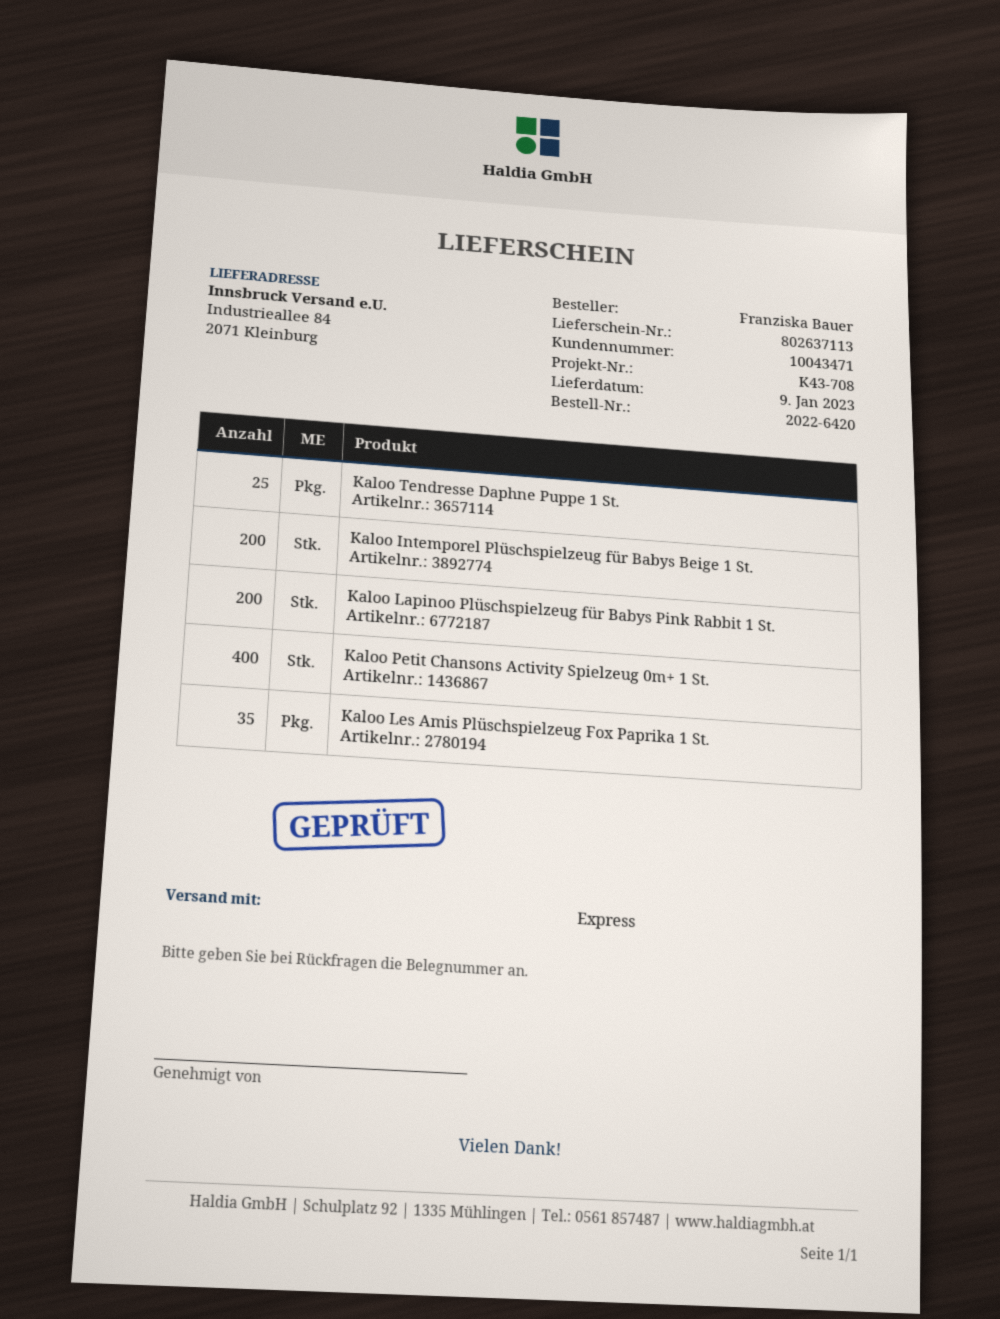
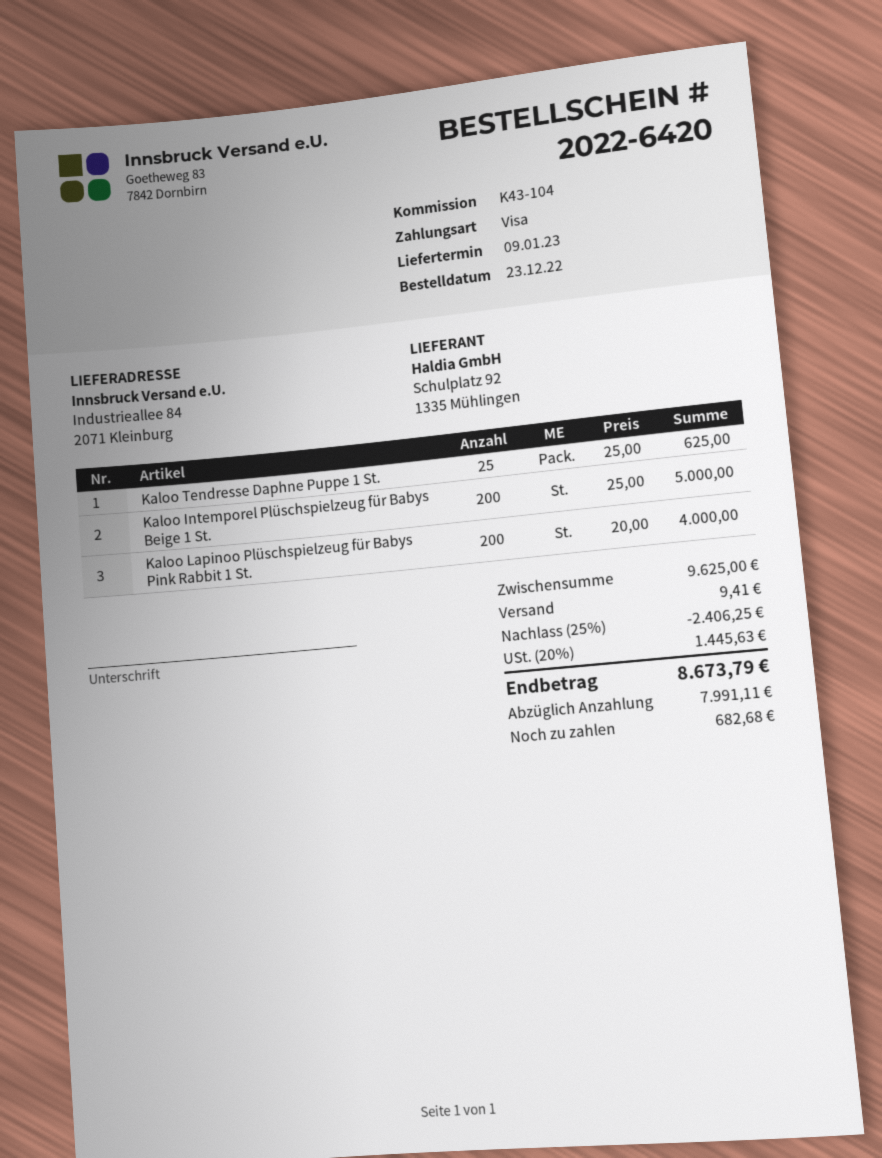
reference: K43-708 -> K43-104
Kaloo Petit Chansons Activity Spielzeug 0m+ 1 St.: 400 -> none
Kaloo Les Amis Plüschspielzeug Fox Paprika 1 St.: 35 -> none

